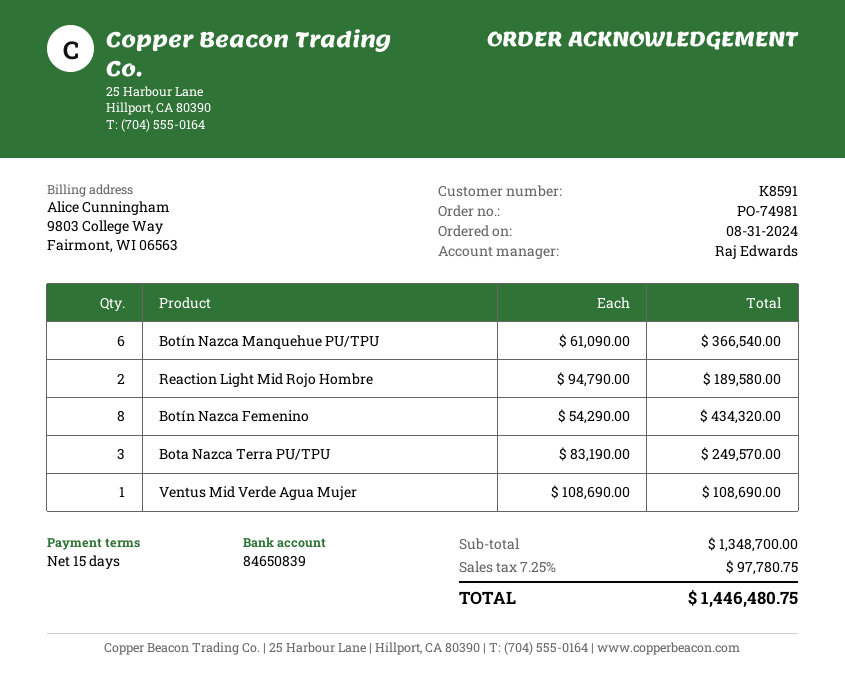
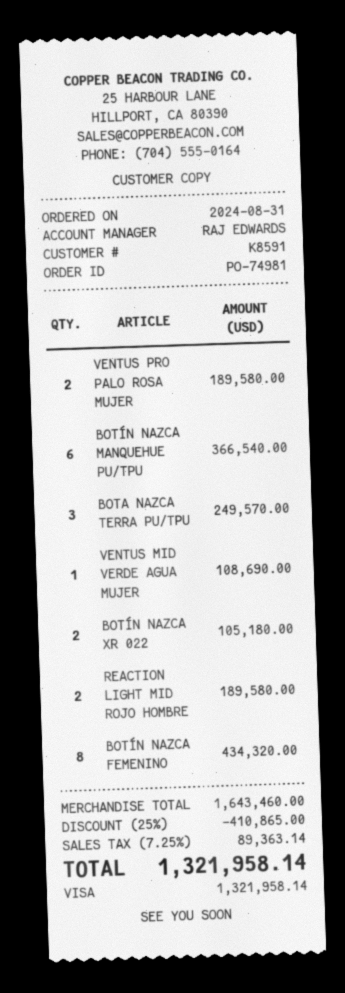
VENTUS PRO PALO ROSA MUJER: none -> 2 for 189580.00
BOTÍN NAZCA XR 022: none -> 2 for 105180.00
subtotal: 1348700.00 -> 1643460.00
discount: none -> 25% = 410865.00
tax: 7.25% = 97780.75 -> 7.25% = 89363.14
total: 1446480.75 -> 1321958.14

